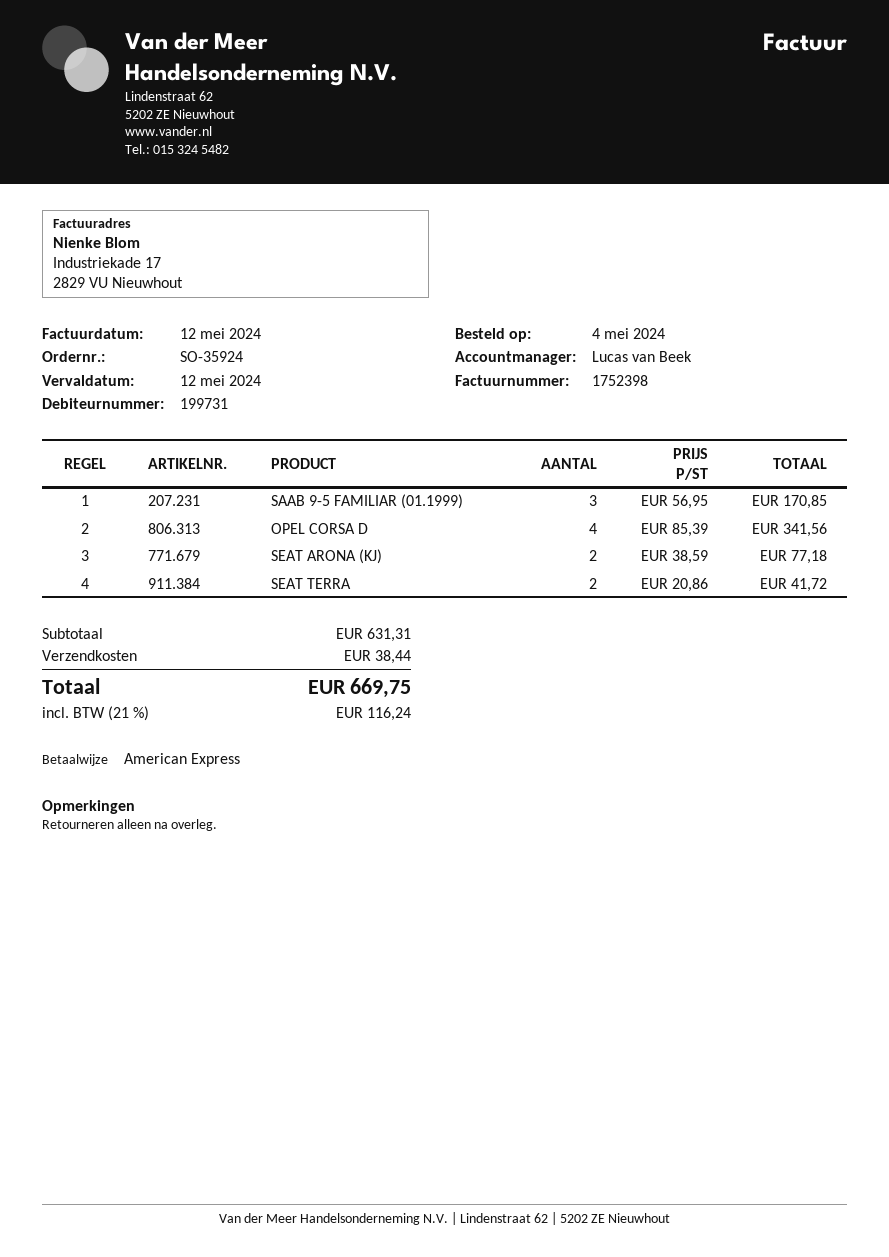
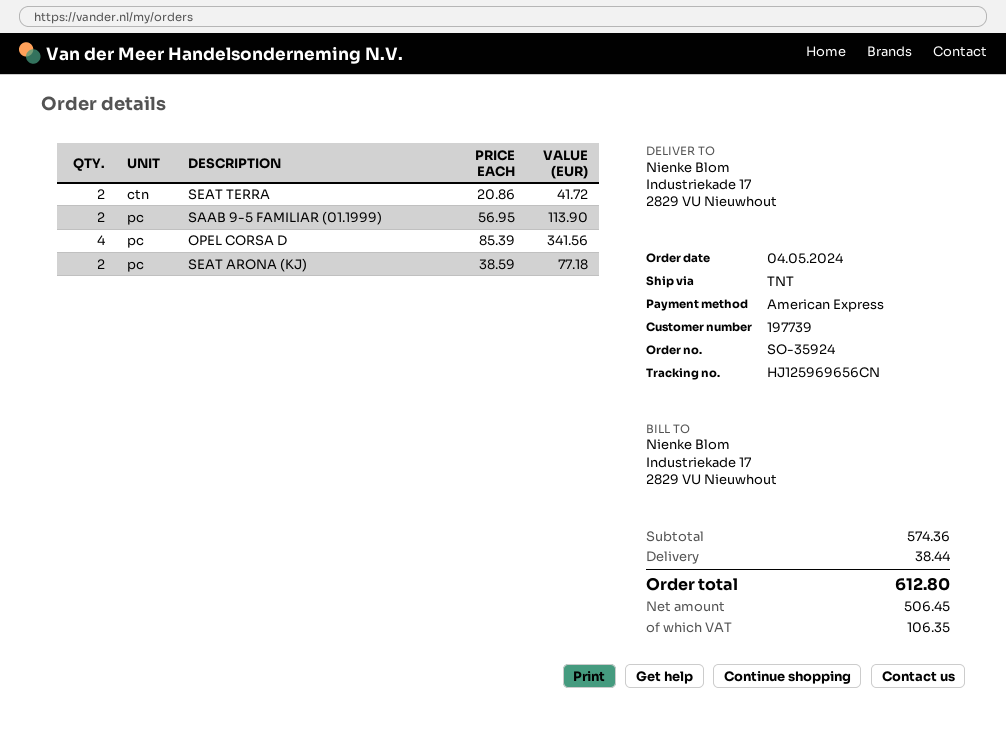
customer number: 199731 -> 197739
SAAB 9-5 FAMILIAR (01.1999): 3 x 56.95 = 170.85 -> 2 x 56.95 = 113.90
subtotal: 631.31 -> 574.36
tax: 116.24 -> 106.35
total: 669.75 -> 612.80

